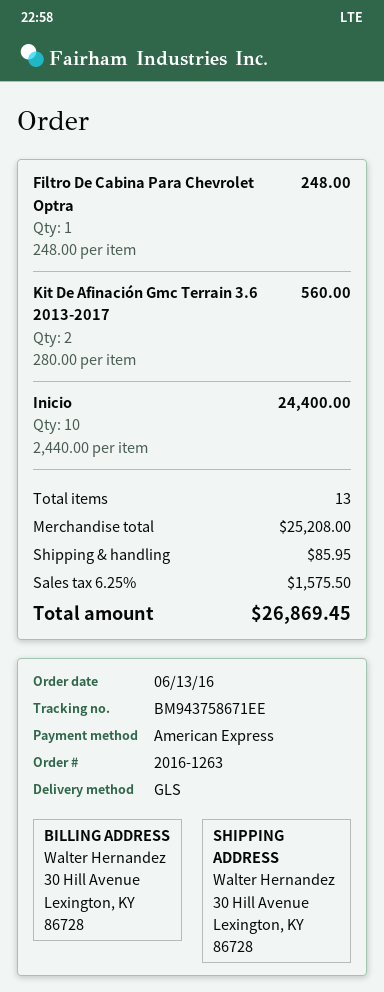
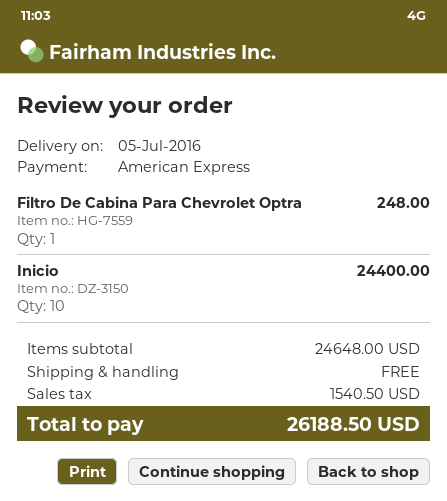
Kit De Afinación Gmc Terrain 3.6 2013-2017: 2 for 560.00 -> none
subtotal: 25208.00 -> 24648.00
shipping: 85.95 -> 0.00
tax: 1575.50 -> 1540.50
total: 26869.45 -> 26188.50

